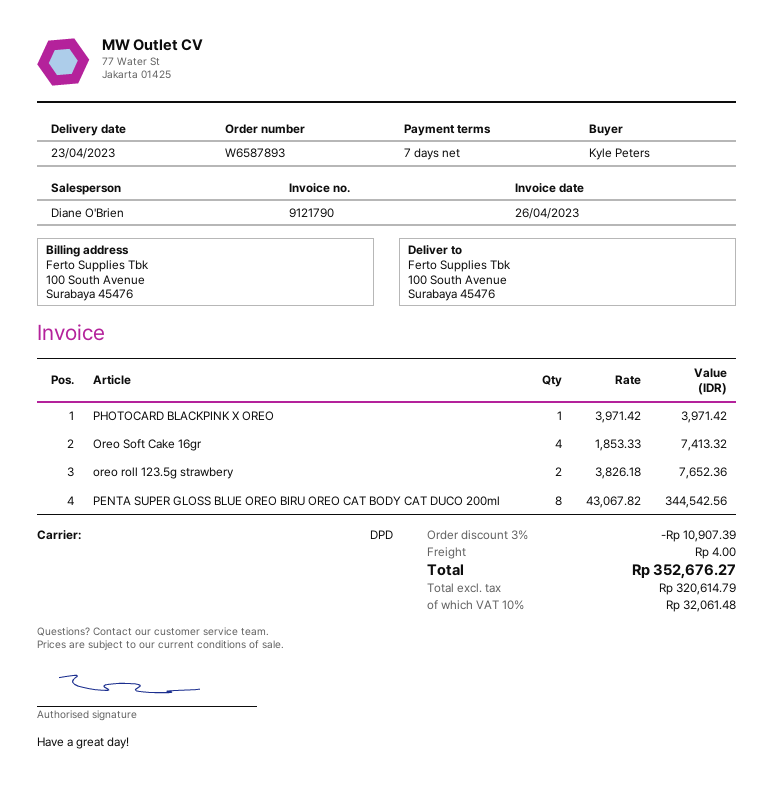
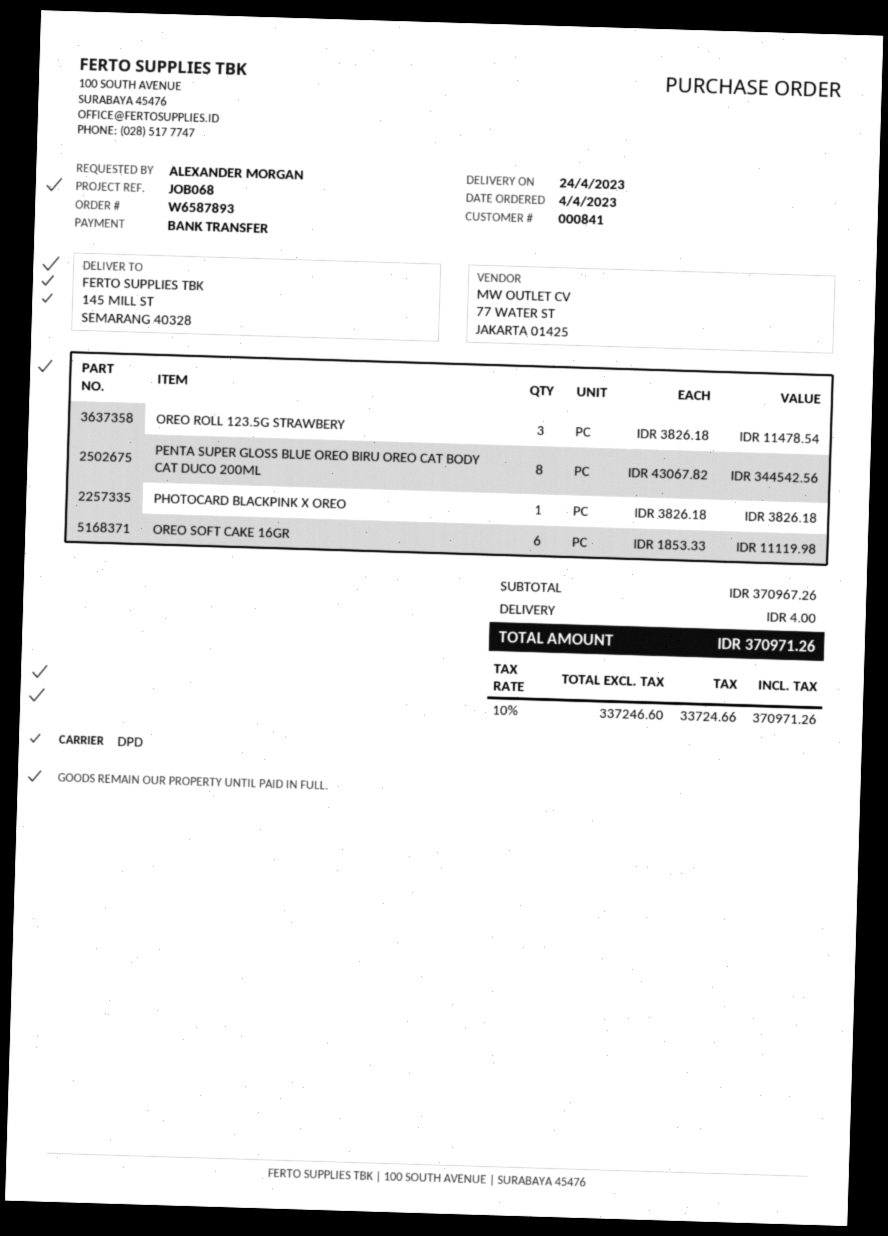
delivery date: 2023-04-23 -> 2023-04-24
ordered by: Kyle Peters -> ALEXANDER MORGAN
ship to: 100 South Avenue, Surabaya 45476 -> 145 MILL ST, SEMARANG 40328
PHOTOCARD BLACKPINK X OREO: 1 x 3971.42 = 3971.42 -> 1 x 3826.18 = 3826.18
Oreo Soft Cake 16gr: 4 x 1853.33 = 7413.32 -> 6 x 1853.33 = 11119.98
oreo roll 123.5g strawbery: 2 x 3826.18 = 7652.36 -> 3 x 3826.18 = 11478.54
discount: 3% = 10907.39 -> none
net: 320614.79 -> 337246.60
tax: 10% = 32061.48 -> 10% = 33724.66
total: 352676.27 -> 370971.26

